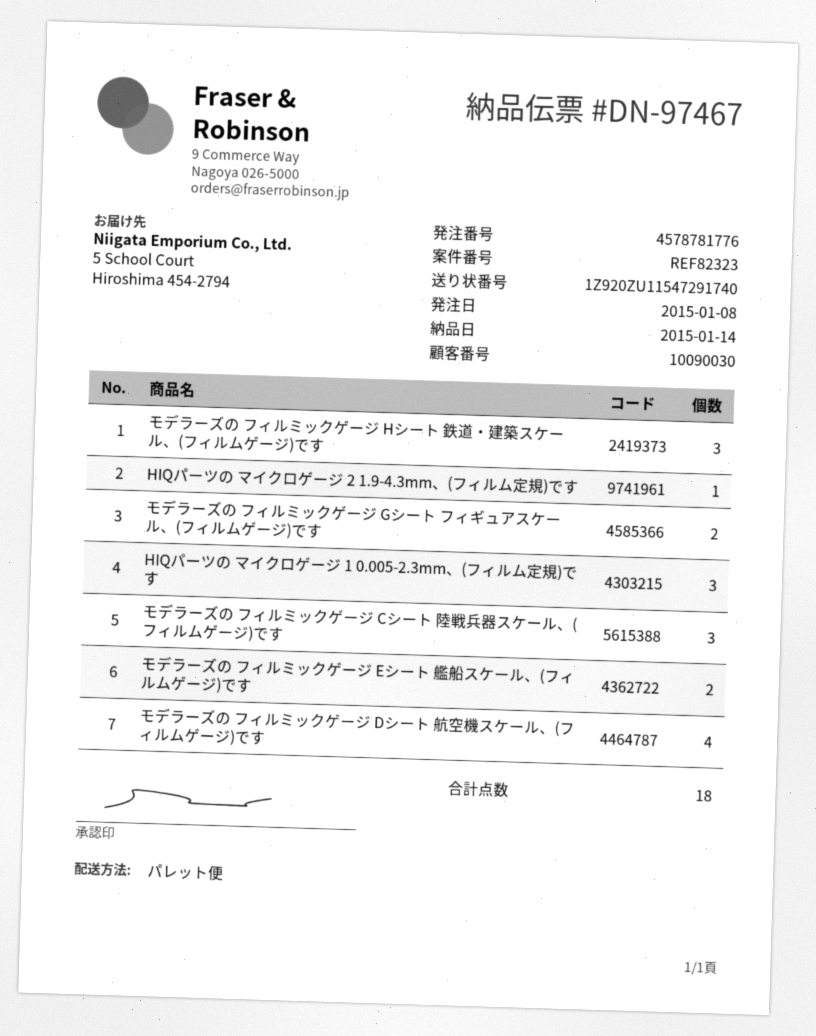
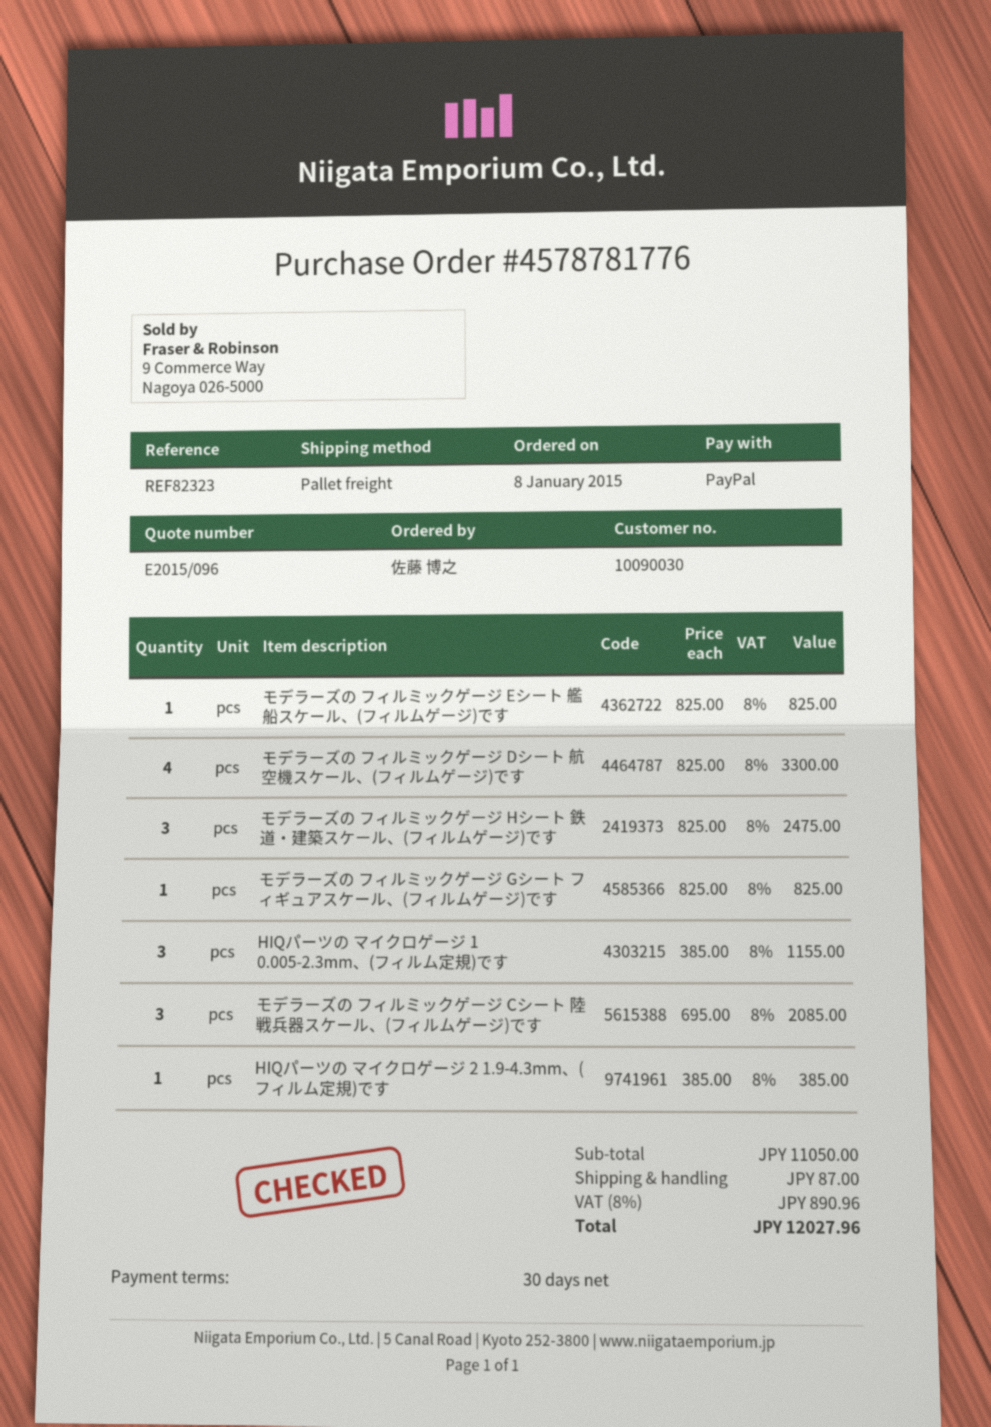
モデラーズの フィルミックゲージ Gシート フィギュアスケール、(フィルムゲージ)です: 2 -> 1
モデラーズの フィルミックゲージ Eシート 艦船スケール、(フィルムゲージ)です: 2 -> 1

